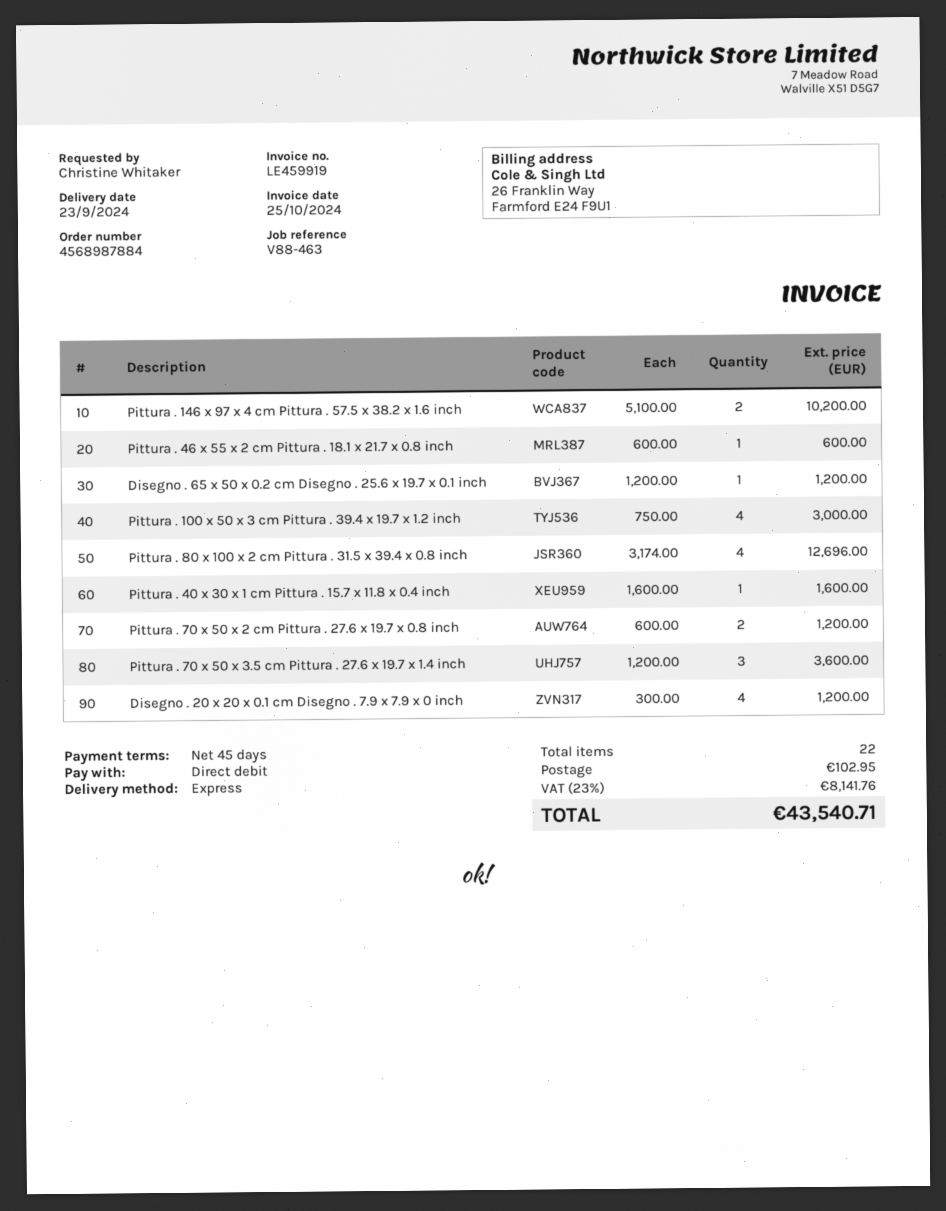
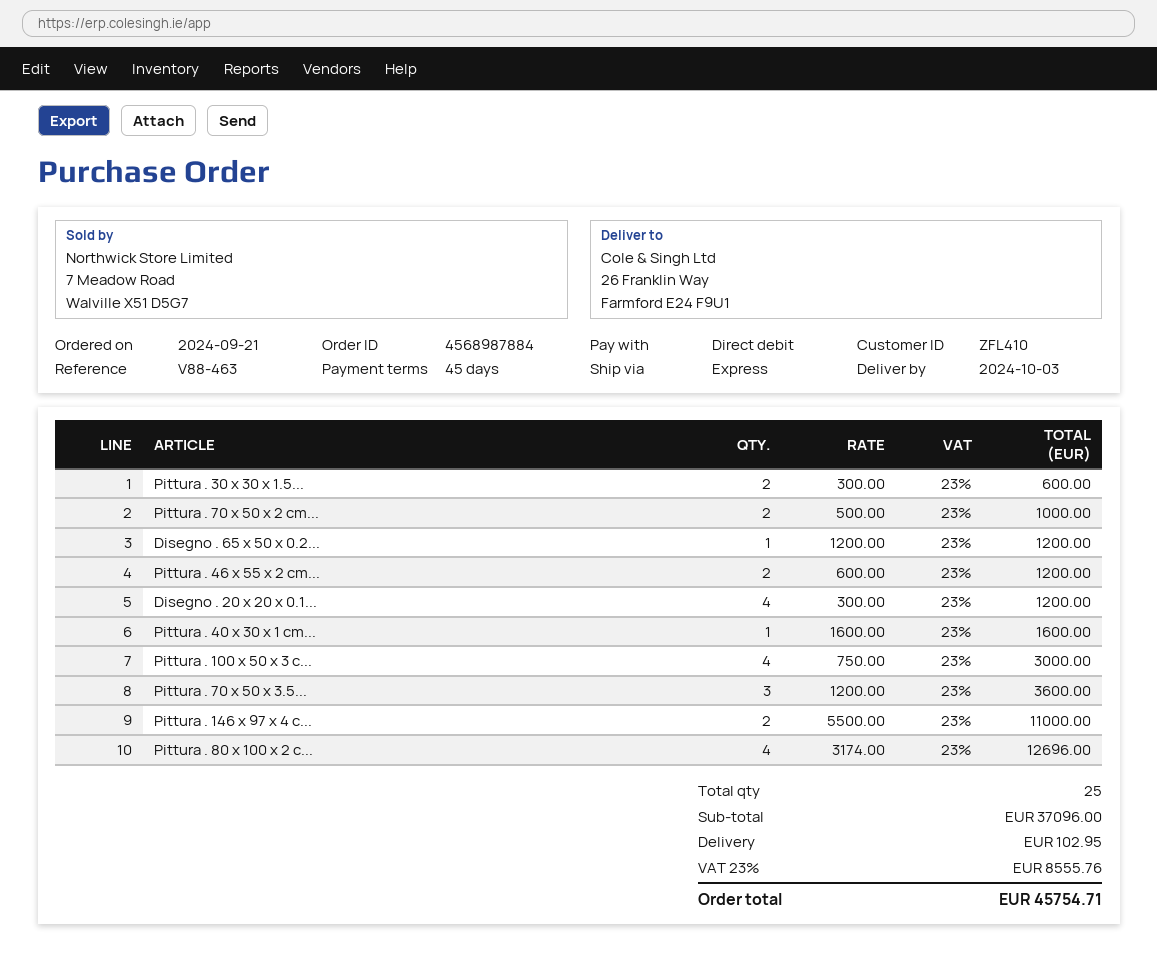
delivery date: 2024-09-23 -> 2024-10-03
Pittura . 146 x 97 x 4 cm Pittura . 57.5 x 38.2 x 1.6 inch: 2 x 5100.00 = 10200.00 -> 2 x 5500.00 = 11000.00
Pittura . 46 x 55 x 2 cm Pittura . 18.1 x 21.7 x 0.8 inch: 1 x 600.00 = 600.00 -> 2 x 600.00 = 1200.00
Pittura . 70 x 50 x 2 cm Pittura . 27.6 x 19.7 x 0.8 inch: 2 x 600.00 = 1200.00 -> 2 x 500.00 = 1000.00
Pittura . 30 x 30 x 1.5...: none -> 2 x 300.00 = 600.00
total quantity: 22 -> 25
tax: 23% = 8141.76 -> 23% = 8555.76
total: 43540.71 -> 45754.71

